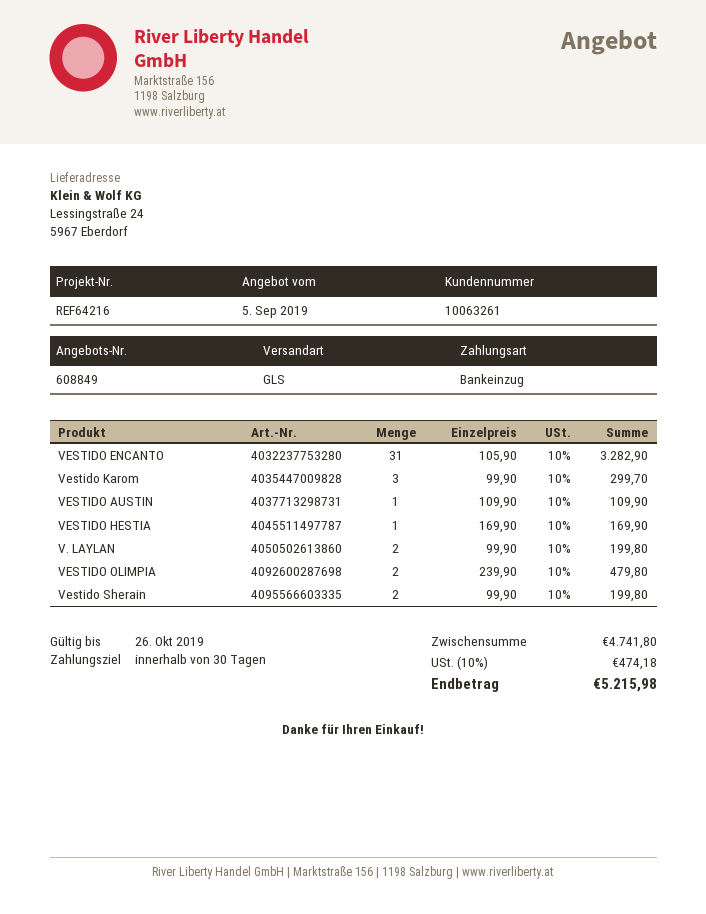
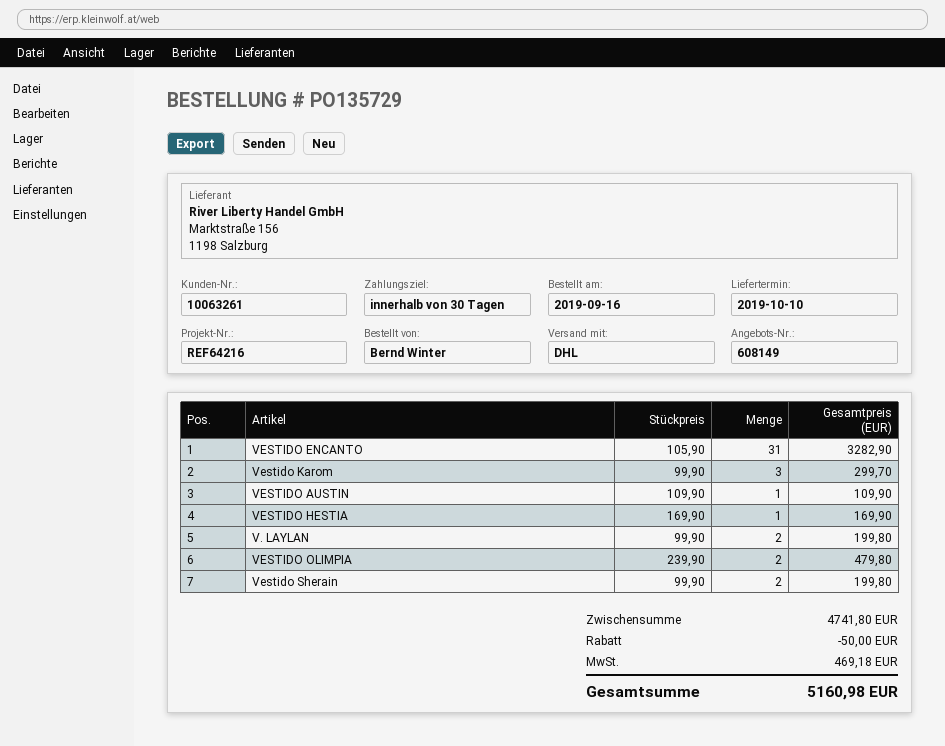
quote number: 608849 -> 608149
shipping method: GLS -> DHL
discount: none -> 50.00
tax: 474.18 -> 469.18
total: 5215.98 -> 5160.98

